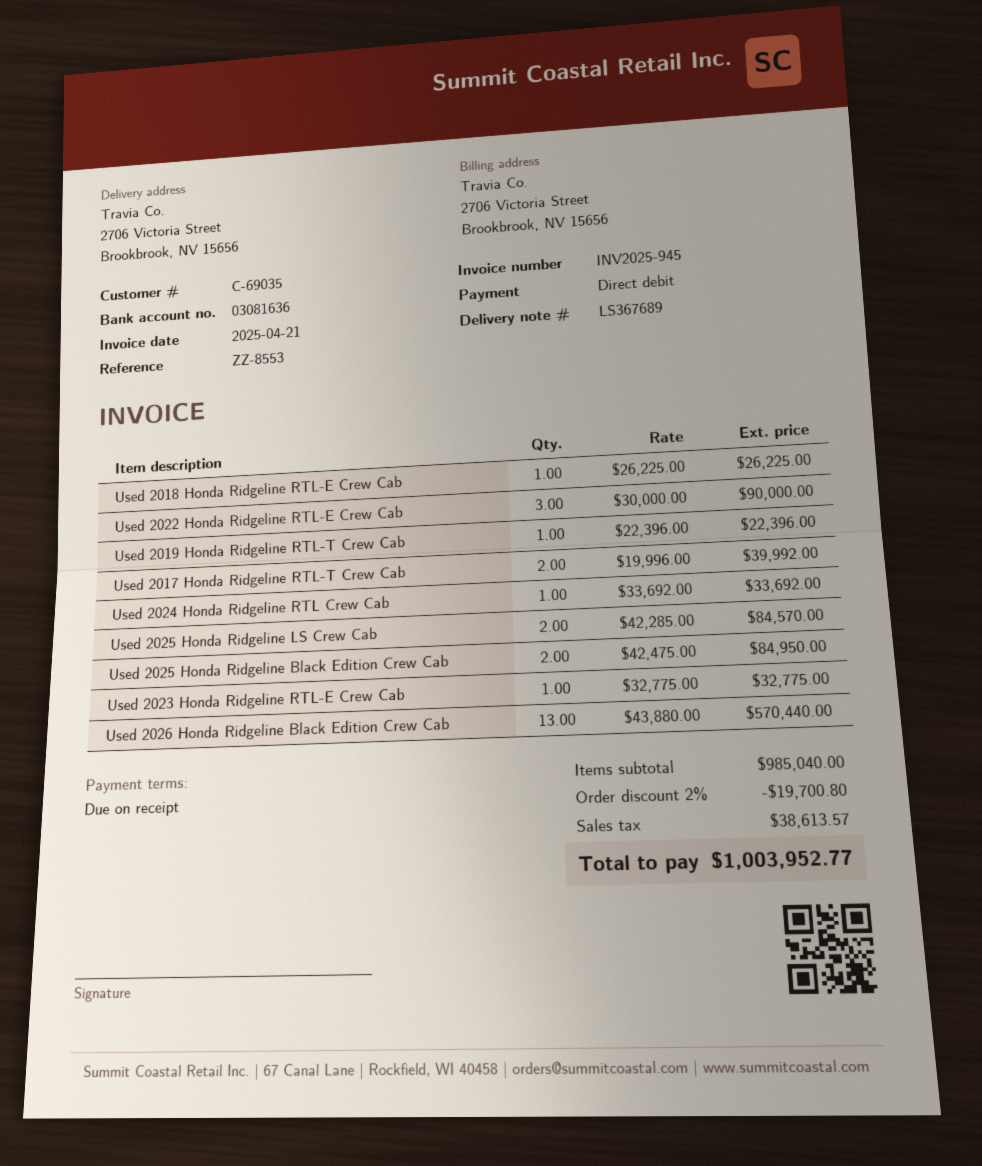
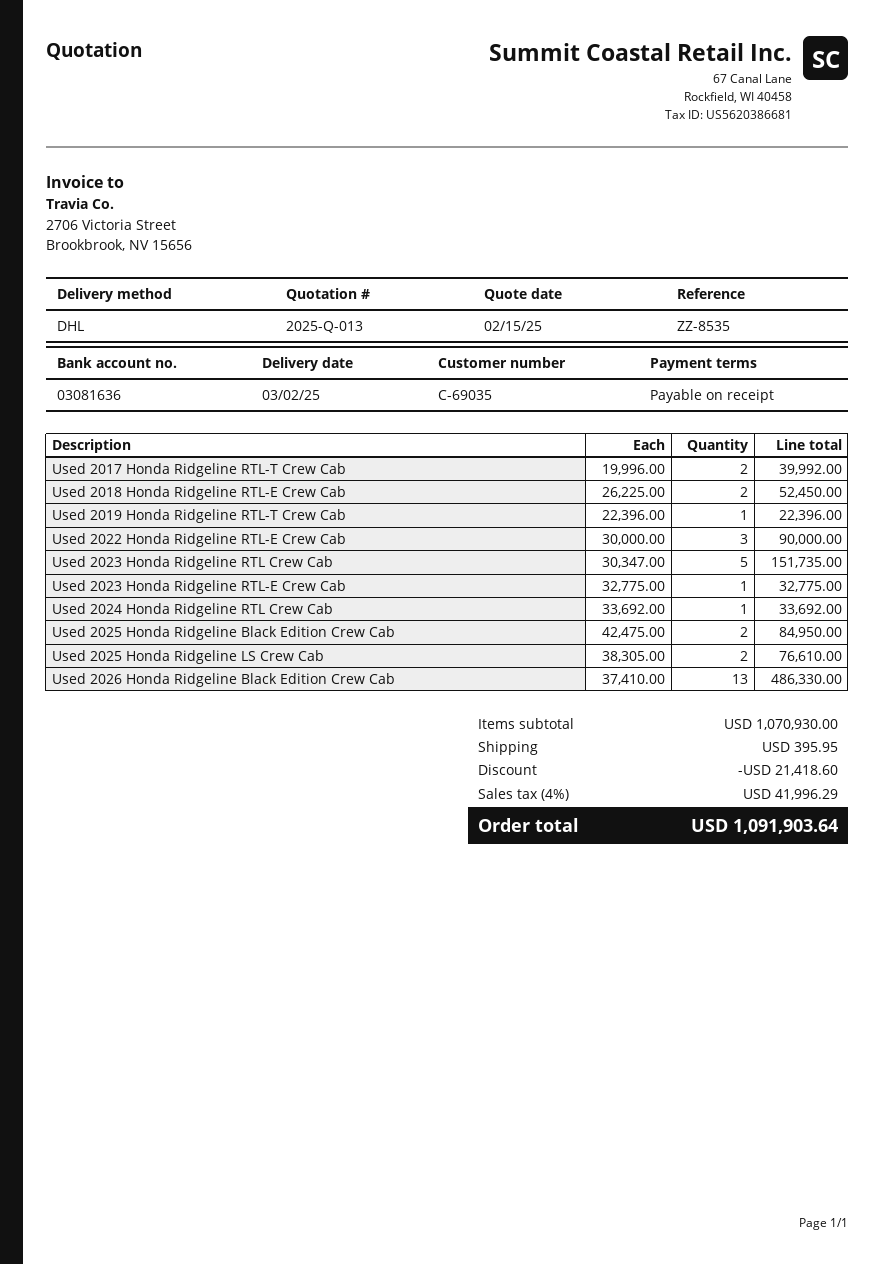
reference: ZZ-8553 -> ZZ-8535
Used 2018 Honda Ridgeline RTL-E Crew Cab: 1 x 26225.00 = 26225.00 -> 2 x 26225.00 = 52450.00
Used 2025 Honda Ridgeline LS Crew Cab: 2 x 42285.00 = 84570.00 -> 2 x 38305.00 = 76610.00
Used 2026 Honda Ridgeline Black Edition Crew Cab: 13 x 43880.00 = 570440.00 -> 13 x 37410.00 = 486330.00
Used 2023 Honda Ridgeline RTL Crew Cab: none -> 5 x 30347.00 = 151735.00
subtotal: 985040.00 -> 1070930.00
discount: 19700.80 -> 21418.60
shipping: none -> 395.95
tax: 38613.57 -> 41996.29
total: 1003952.77 -> 1091903.64

